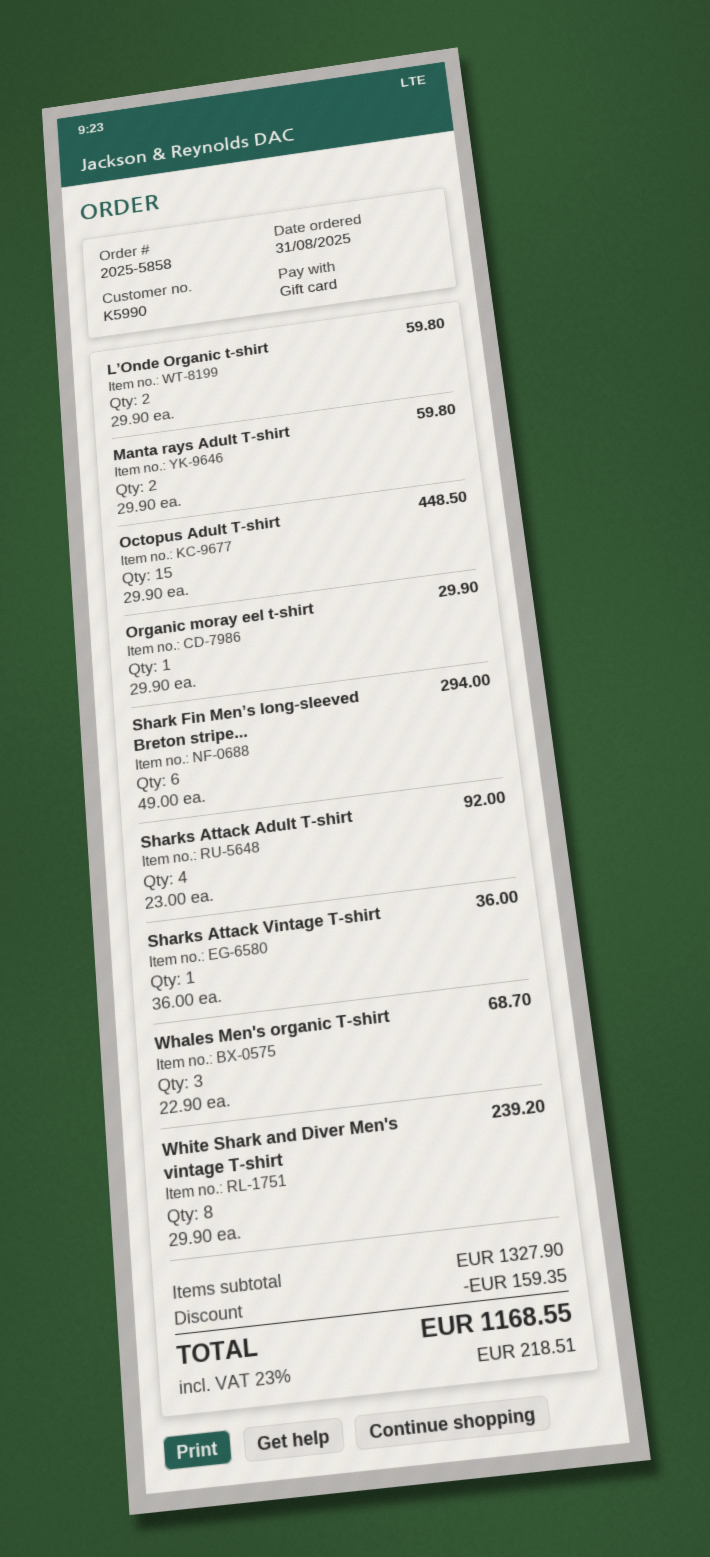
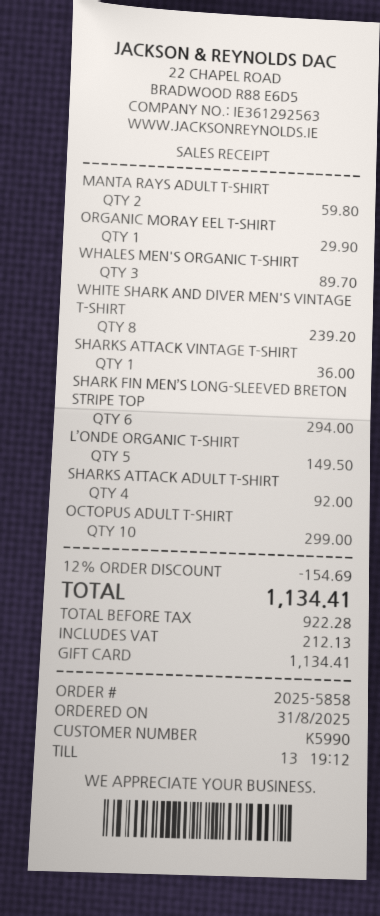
L’Onde Organic t-shirt: 2 for 59.80 -> 5 for 149.50
Octopus Adult T-shirt: 15 for 448.50 -> 10 for 299.00
Whales Men's organic T-shirt: 3 for 68.70 -> 3 for 89.70
discount: 159.35 -> 154.69
tax: 218.51 -> 212.13
total: 1168.55 -> 1134.41

